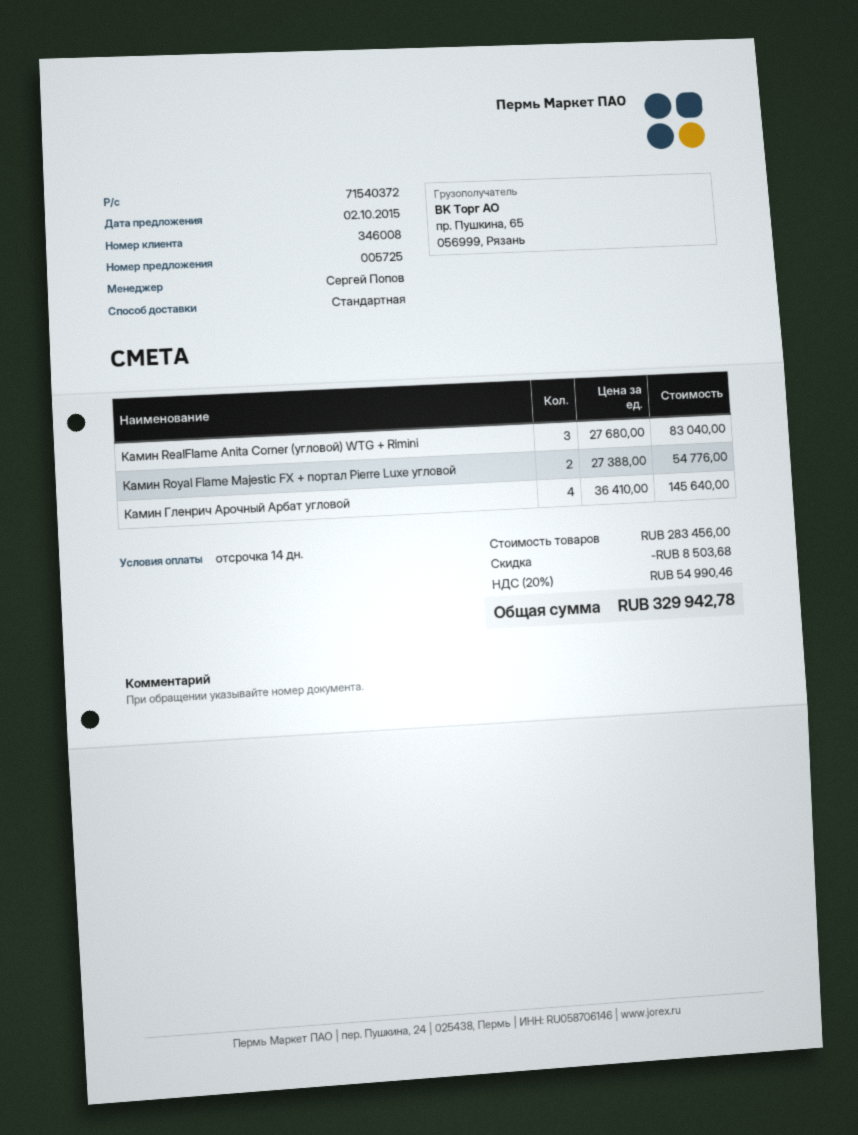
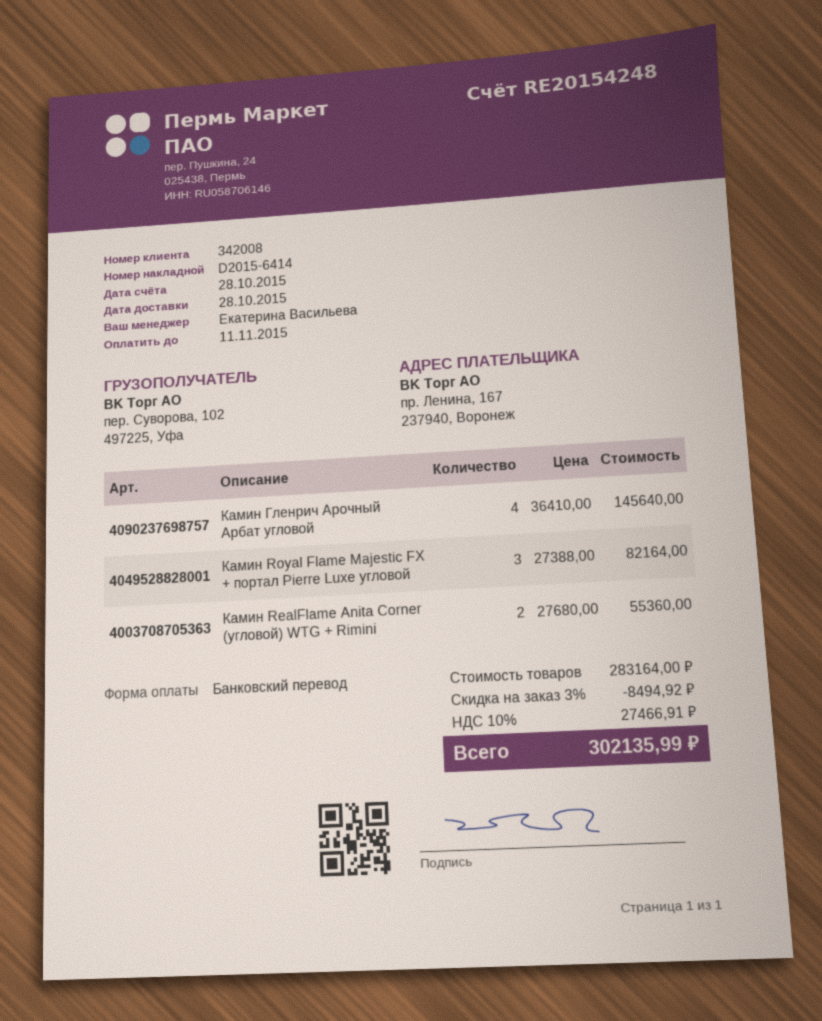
customer number: 346008 -> 342008
sales rep: Сергей Попов -> Екатерина Васильева
ship to: пр. Пушкина, 65, 056999, Рязань -> пер. Суворова, 102, 497225, Уфа
Камин RealFlame Anita Corner (угловой) WTG + Rimini: 3 x 27680.00 = 83040.00 -> 2 x 27680.00 = 55360.00
Камин Royal Flame Majestic FX + портал Pierre Luxe угловой: 2 x 27388.00 = 54776.00 -> 3 x 27388.00 = 82164.00
subtotal: 283456.00 -> 283164.00
discount: 8503.68 -> 8494.92
tax: 20% = 54990.46 -> 10% = 27466.91
total: 329942.78 -> 302135.99

